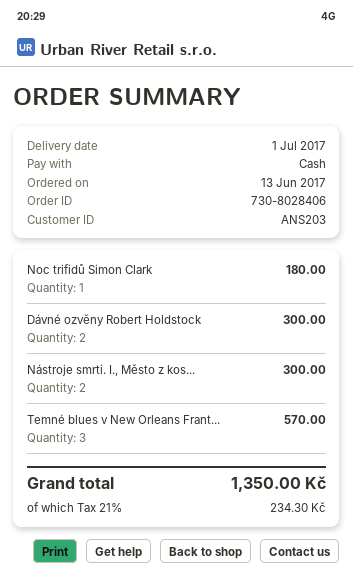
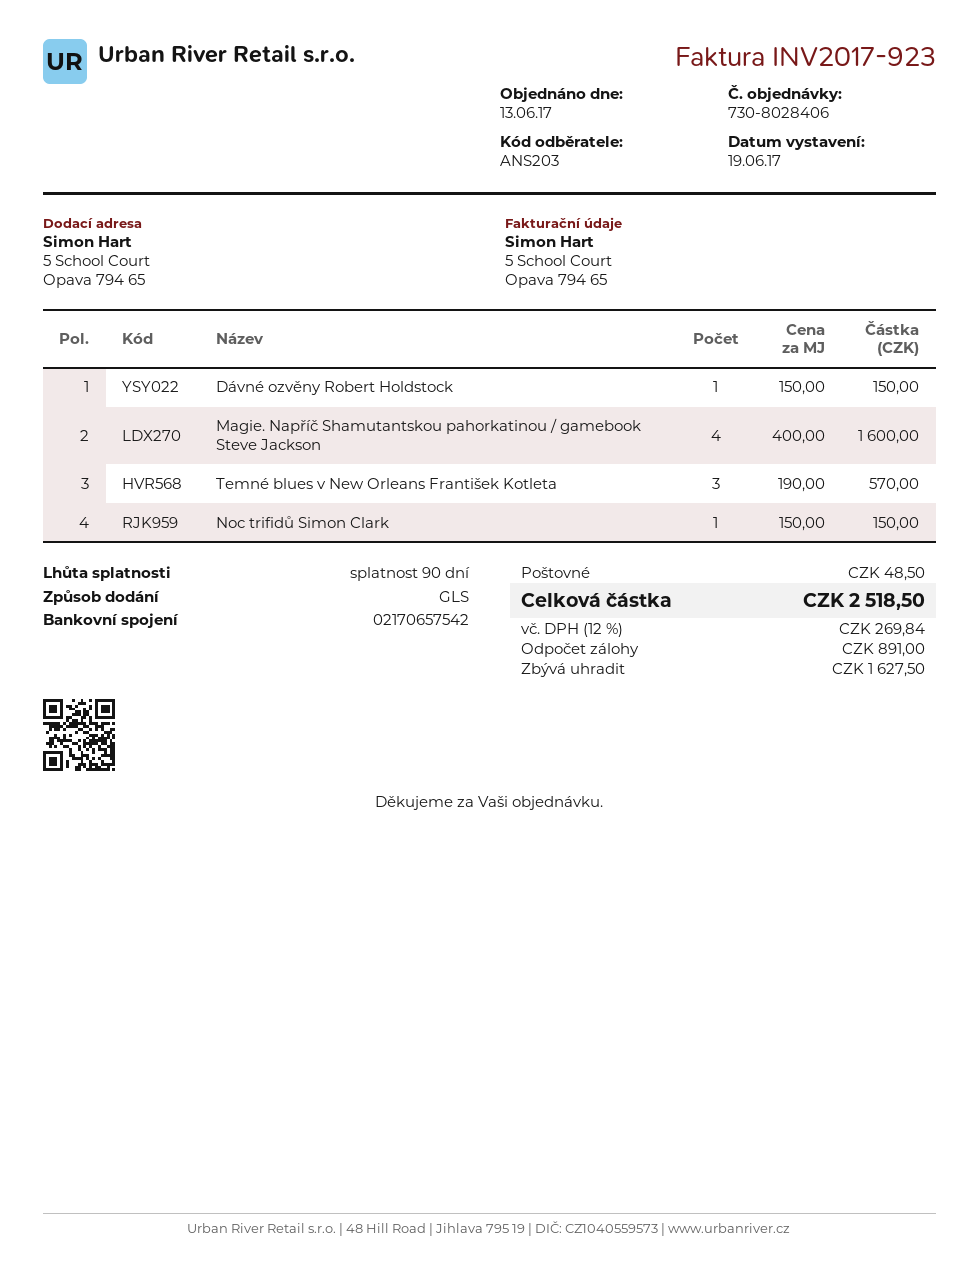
Noc trifidů Simon Clark: 1 for 180.00 -> 1 for 150.00
Dávné ozvěny Robert Holdstock: 2 for 300.00 -> 1 for 150.00
Nástroje smrti. I., Město z kos...: 2 for 300.00 -> none
Magie. Napříč Shamutantskou pahorkatinou / gamebook Steve Jackson: none -> 4 for 1600.00
shipping: none -> 48.50
tax: 21% = 234.30 -> 12% = 269.84
total: 1350.00 -> 2518.50

